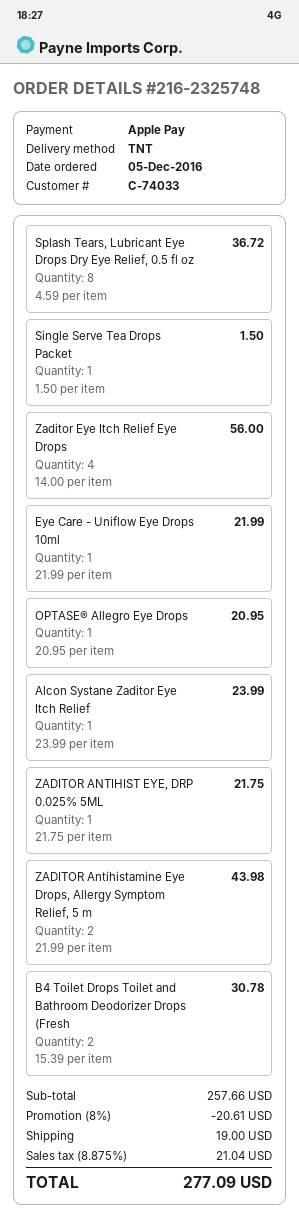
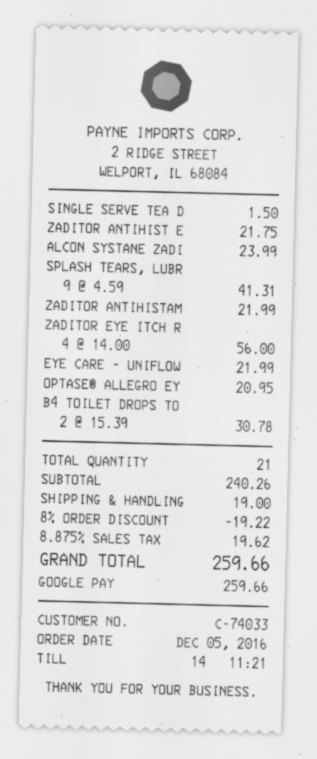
payment method: Apple Pay -> Google Pay
Splash Tears, Lubricant Eye Drops Dry Eye Relief, 0.5 fl oz: 8 x 4.59 = 36.72 -> 9 x 4.59 = 41.31
ZADITOR Antihistamine Eye Drops, Allergy Symptom Relief, 5 m: 2 x 21.99 = 43.98 -> 1 x 21.99 = 21.99
subtotal: 257.66 -> 240.26
discount: 8% = 20.61 -> 8% = 19.22
tax: 8.875% = 21.04 -> 8.875% = 19.62
total: 277.09 -> 259.66

